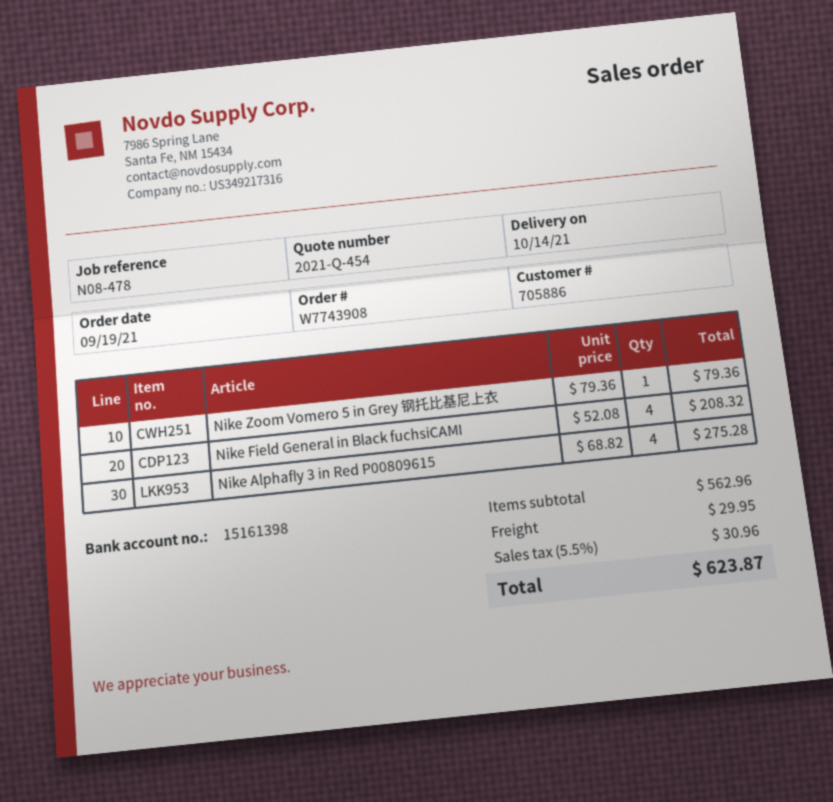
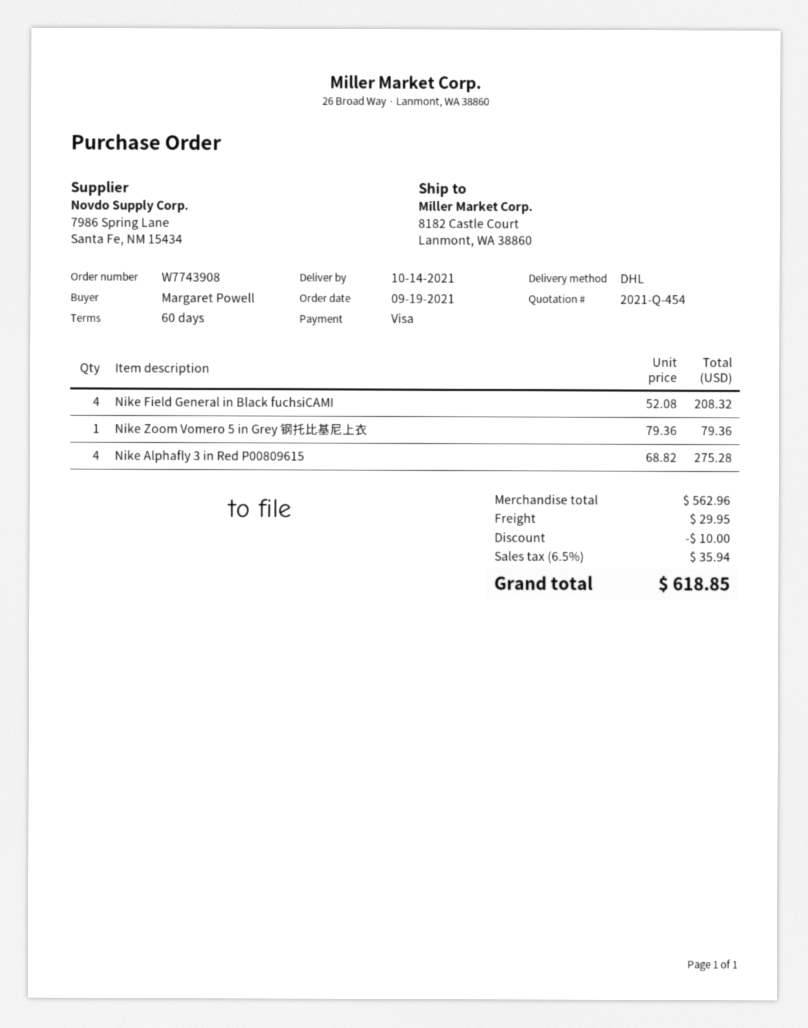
discount: none -> 10.00
tax: 5.5% = 30.96 -> 6.5% = 35.94
total: 623.87 -> 618.85

